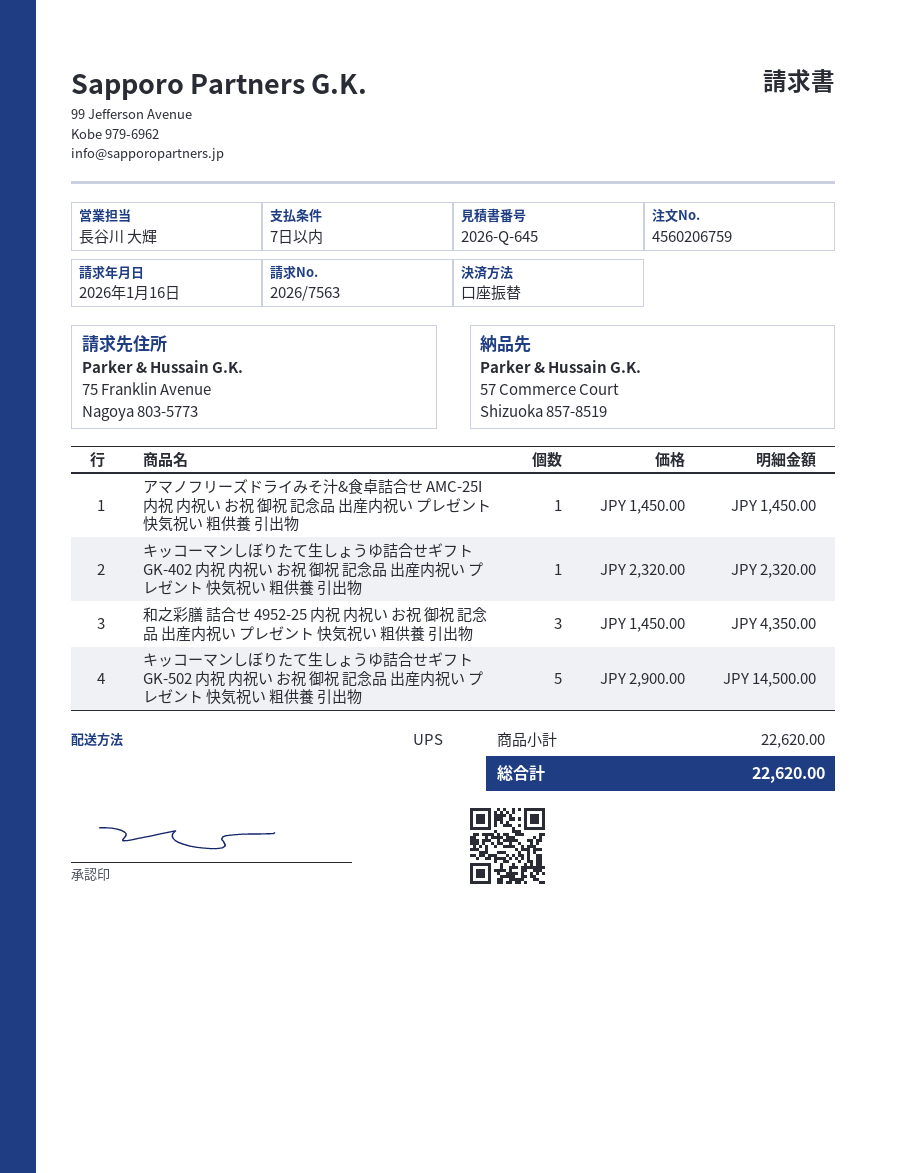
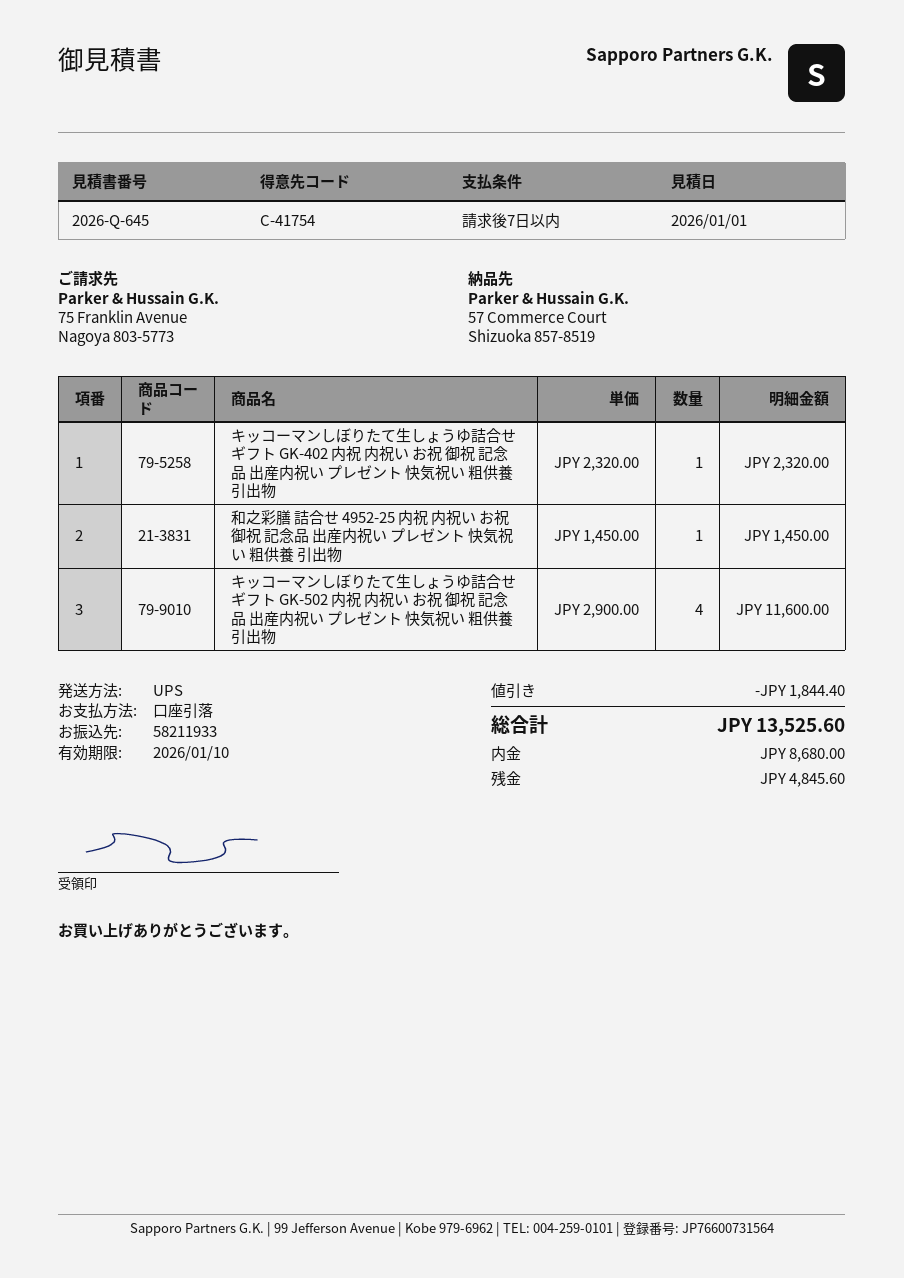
アマノフリーズドライみそ汁&食卓詰合せ AMC-25I 内祝 内祝い お祝 御祝 記念品 出産内祝い プレゼント 快気祝い 粗供養 引出物: 1 x 1450.00 = 1450.00 -> none
和之彩膳 詰合せ 4952-25 内祝 内祝い お祝 御祝 記念品 出産内祝い プレゼント 快気祝い 粗供養 引出物: 3 x 1450.00 = 4350.00 -> 1 x 1450.00 = 1450.00
キッコーマンしぼりたて生しょうゆ詰合せギフト GK-502 内祝 内祝い お祝 御祝 記念品 出産内祝い プレゼント 快気祝い 粗供養 引出物: 5 x 2900.00 = 14500.00 -> 4 x 2900.00 = 11600.00
discount: none -> 1844.40
total: 22620.00 -> 13525.60

